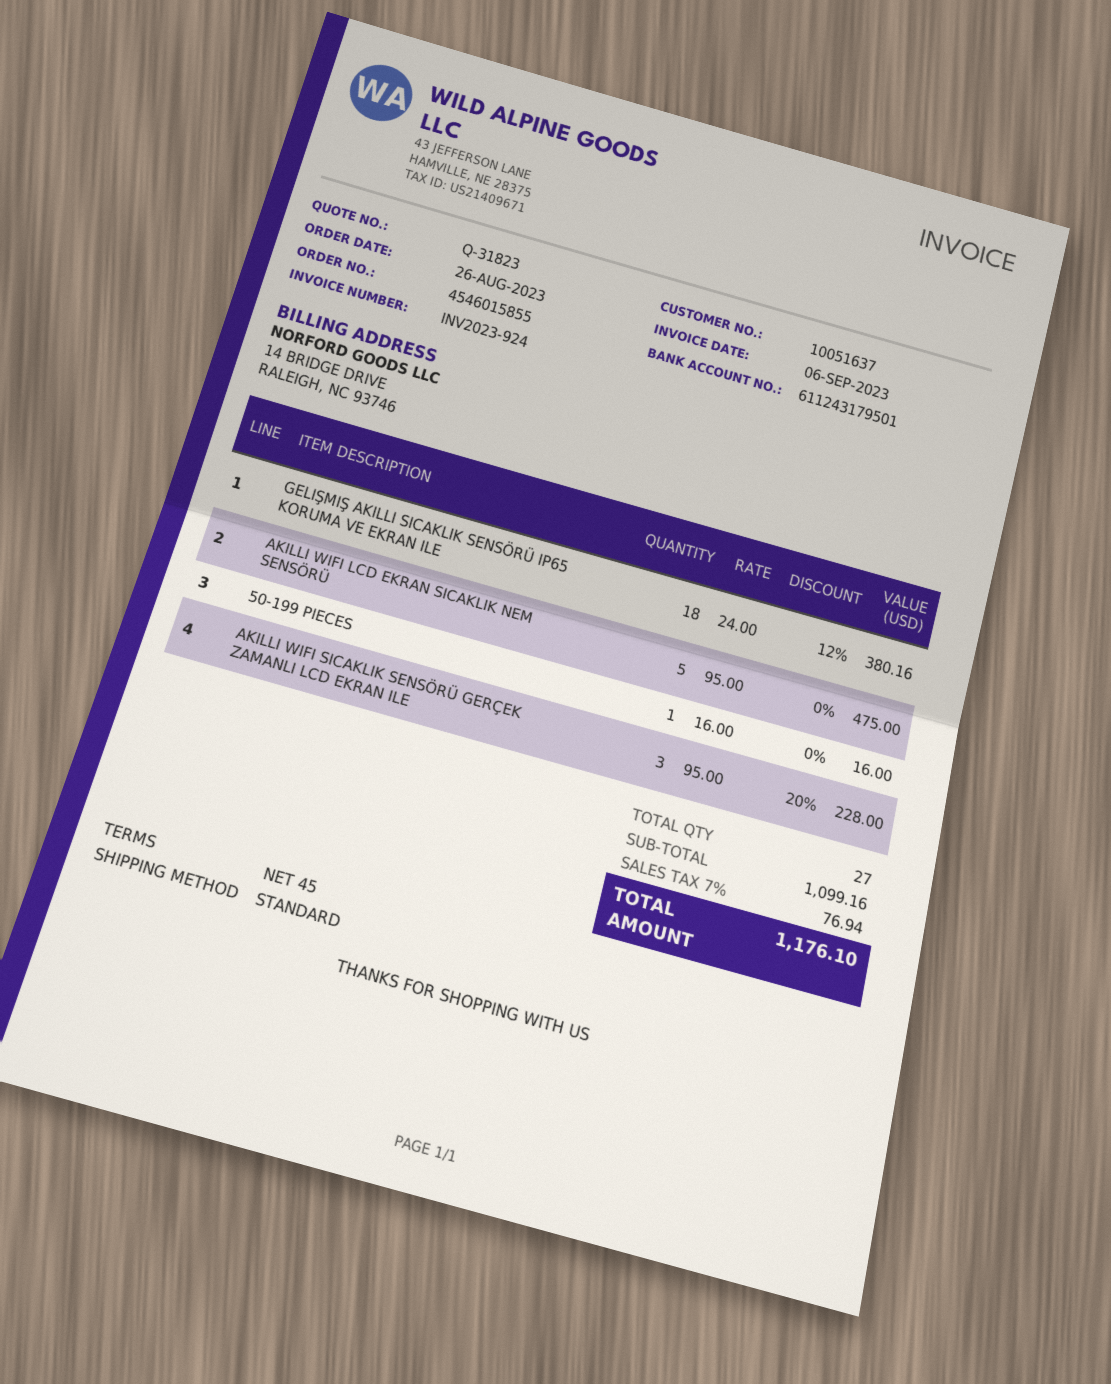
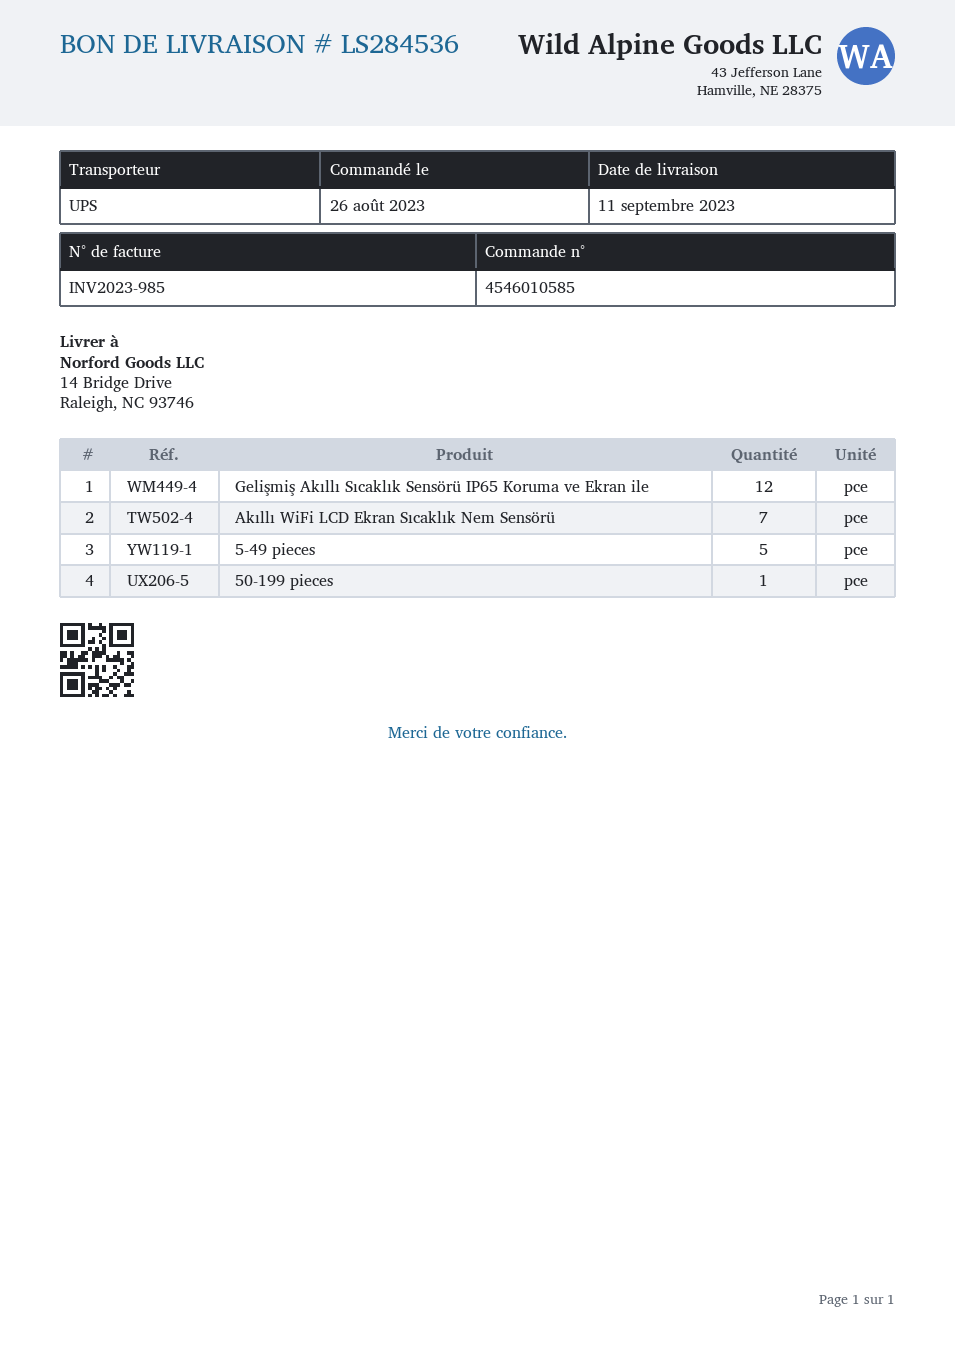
order number: 4546015855 -> 4546010585
invoice number: INV2023-924 -> INV2023-985
shipping method: standard -> UPS
GELIŞMIŞ AKILLI SICAKLIK SENSÖRÜ IP65 KORUMA VE EKRAN ILE: 18 -> 12
AKILLI WIFI LCD EKRAN SICAKLIK NEM SENSÖRÜ: 5 -> 7
AKILLI WIFI SICAKLIK SENSÖRÜ GERÇEK ZAMANLI LCD EKRAN ILE: 3 -> none
5-49 pieces: none -> 5

